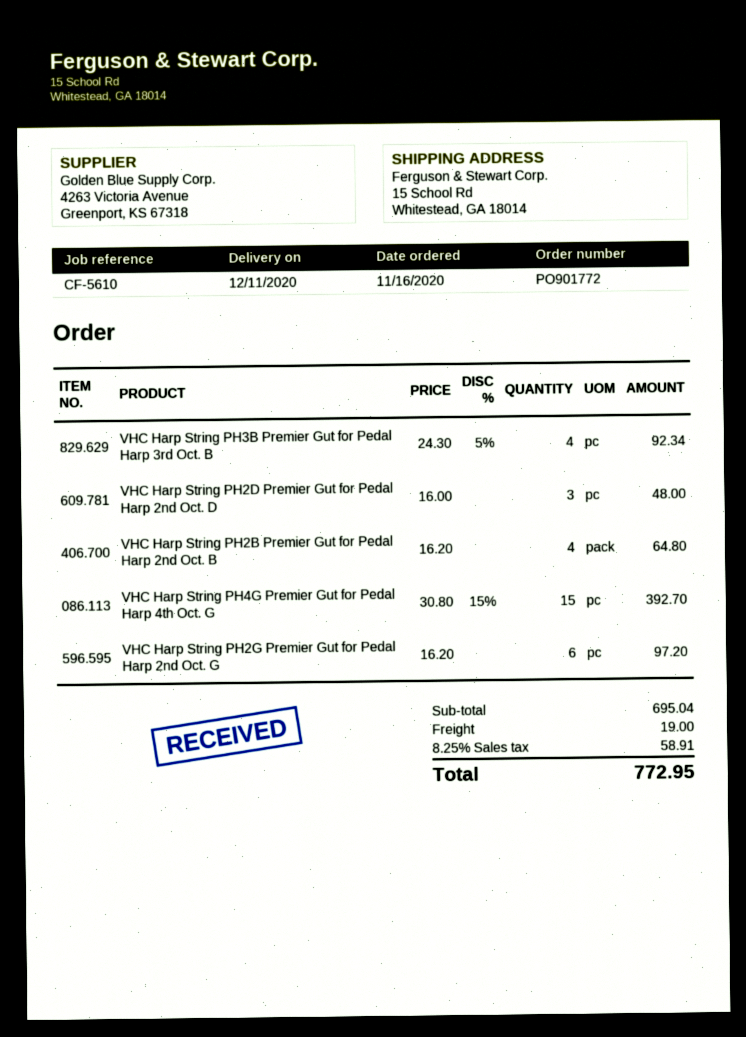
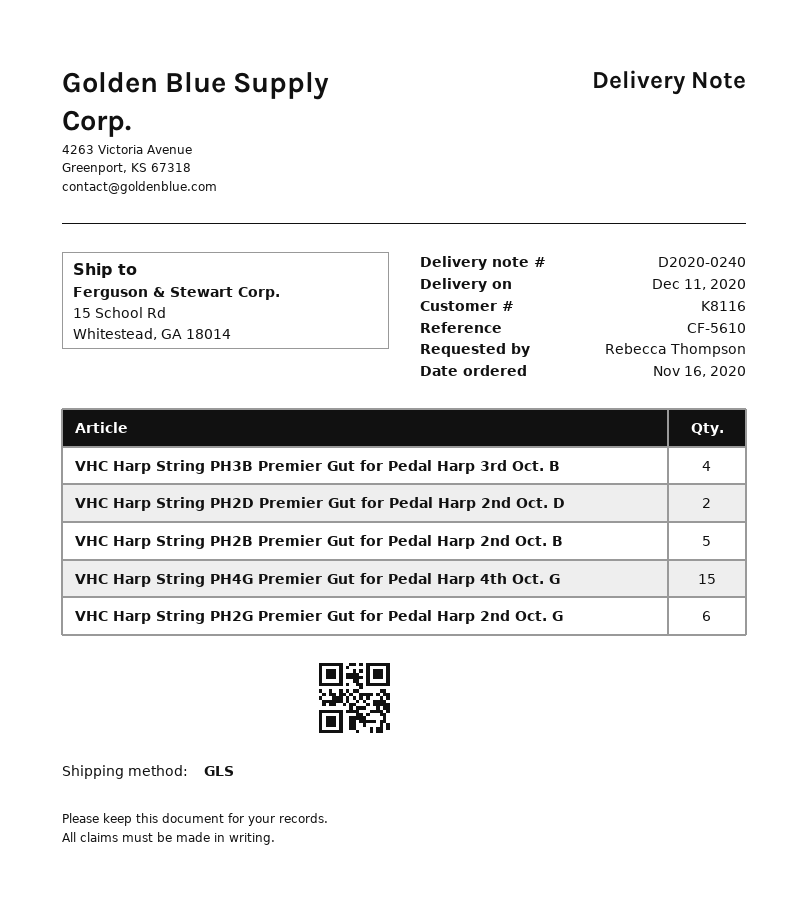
VHC Harp String PH2D Premier Gut for Pedal Harp 2nd Oct. D: 3 -> 2
VHC Harp String PH2B Premier Gut for Pedal Harp 2nd Oct. B: 4 -> 5

